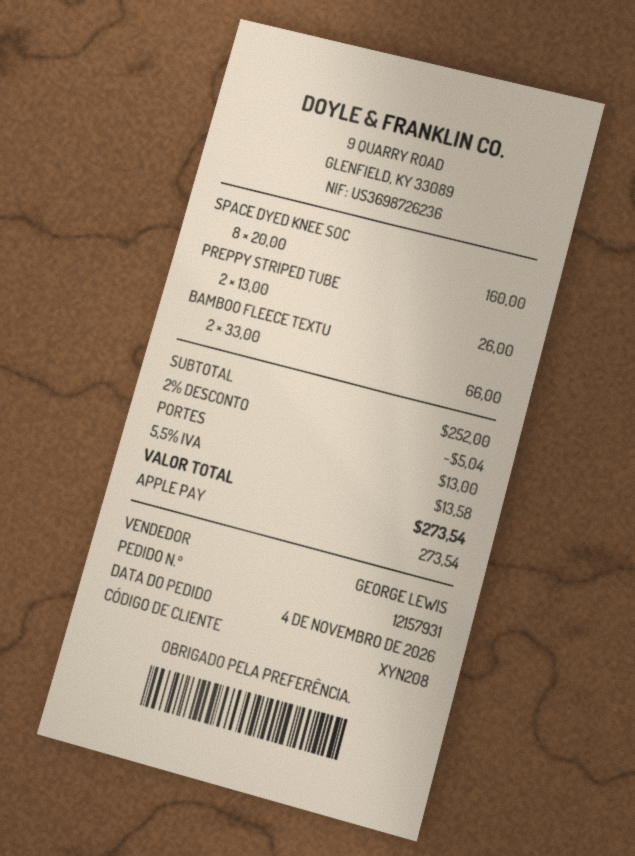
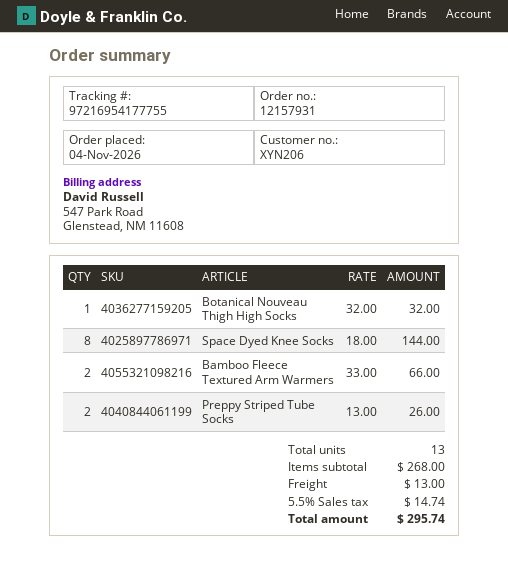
customer number: XYN208 -> XYN206
SPACE DYED KNEE SOC: 8 x 20.00 = 160.00 -> 8 x 18.00 = 144.00
Botanical Nouveau Thigh High Socks: none -> 1 x 32.00 = 32.00
subtotal: 252.00 -> 268.00
discount: 2% = 5.04 -> none
tax: 5.5% = 13.58 -> 5.5% = 14.74
total: 273.54 -> 295.74

